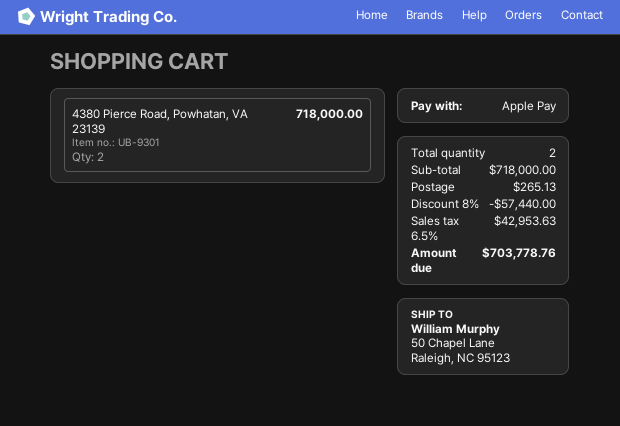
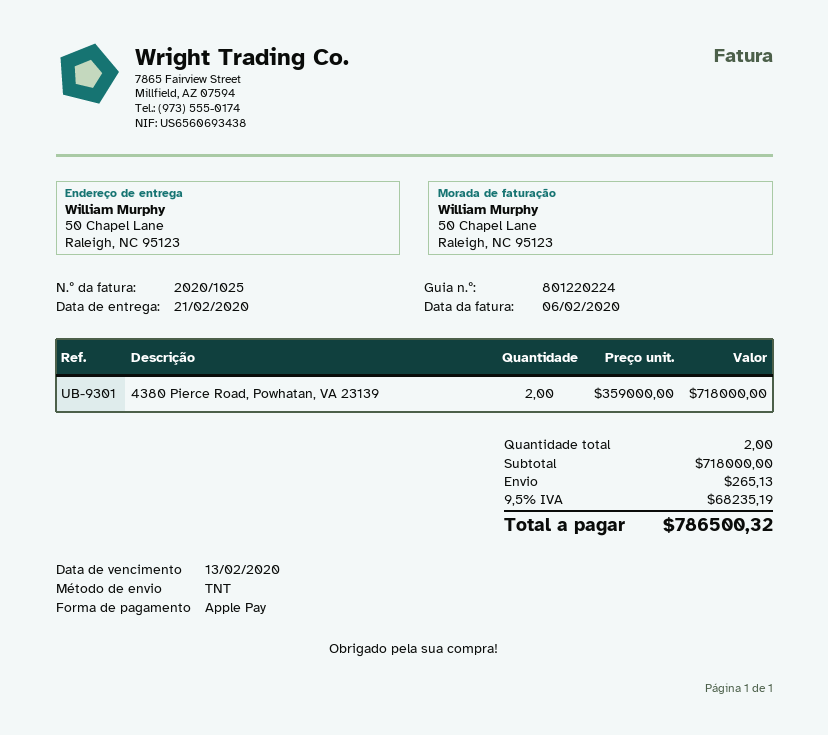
discount: 8% = 57440.00 -> none
tax: 6.5% = 42953.63 -> 9.5% = 68235.19
total: 703778.76 -> 786500.32

